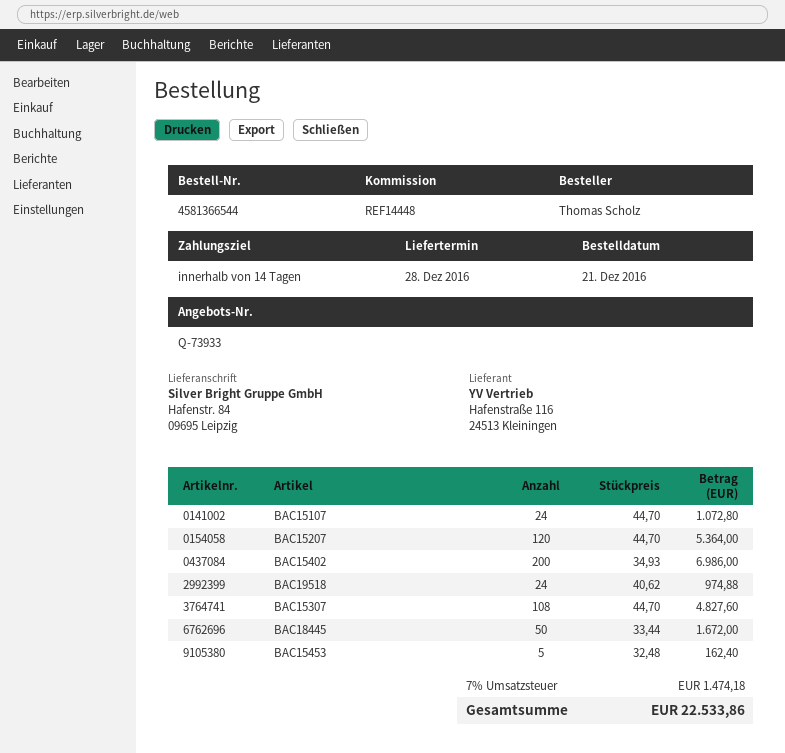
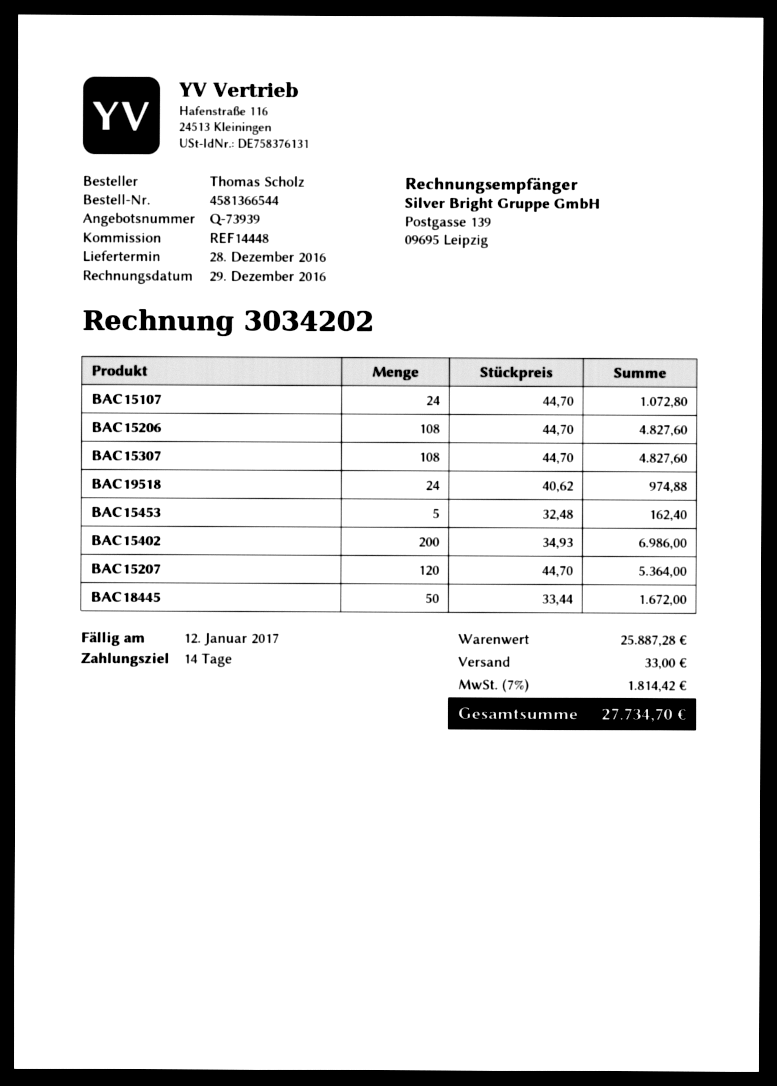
quote number: Q-73933 -> Q-73939
BAC15206: none -> 108 x 44.70 = 4827.60
shipping: none -> 33.00
tax: 7% = 1474.18 -> 7% = 1814.42
total: 22533.86 -> 27734.70

